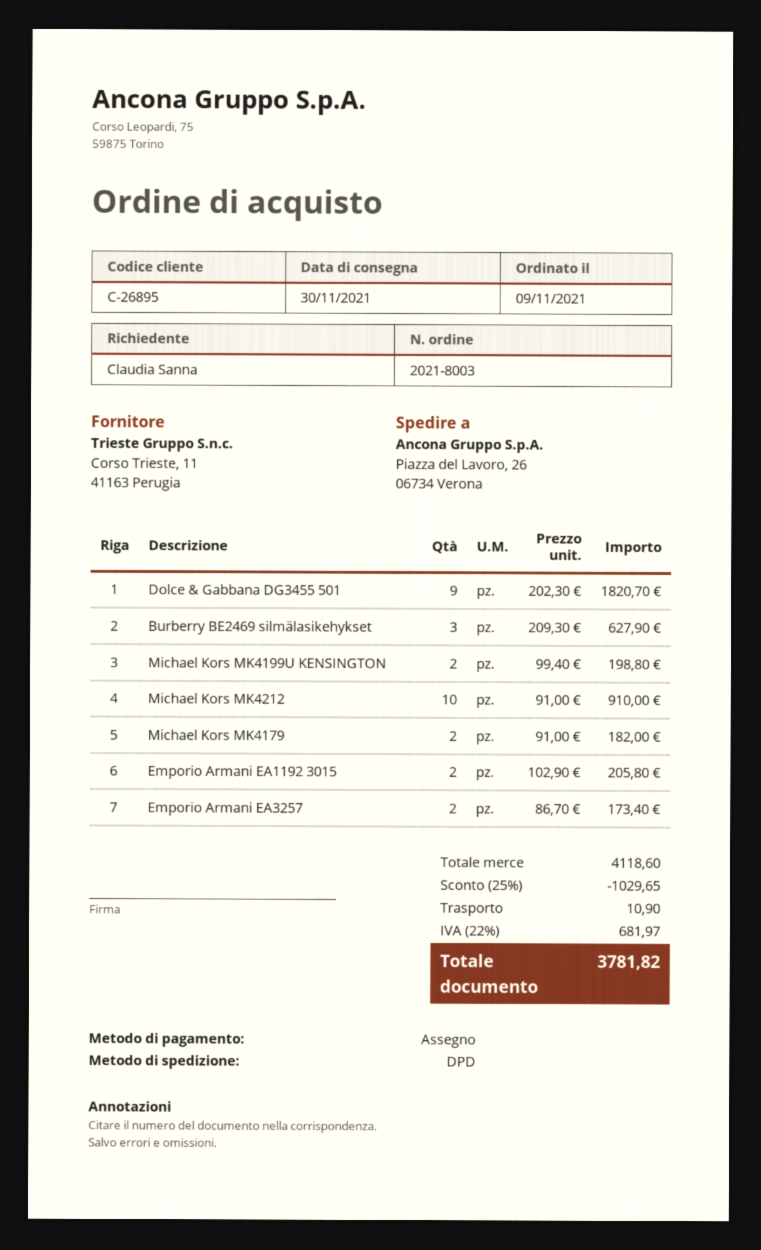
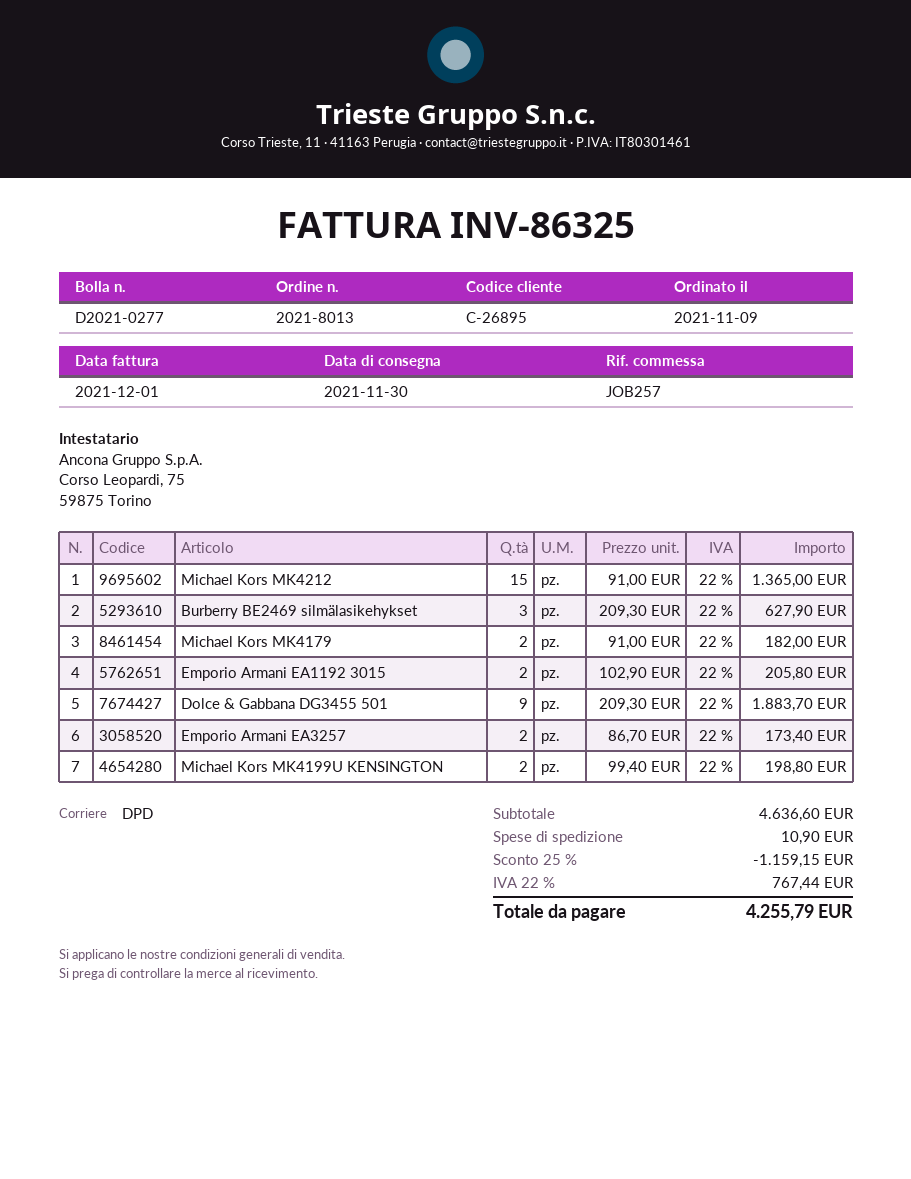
order number: 2021-8003 -> 2021-8013
Dolce & Gabbana DG3455 501: 9 x 202.30 = 1820.70 -> 9 x 209.30 = 1883.70
Michael Kors MK4212: 10 x 91.00 = 910.00 -> 15 x 91.00 = 1365.00
subtotal: 4118.60 -> 4636.60
discount: 25% = 1029.65 -> 25% = 1159.15
tax: 22% = 681.97 -> 22% = 767.44
total: 3781.82 -> 4255.79

